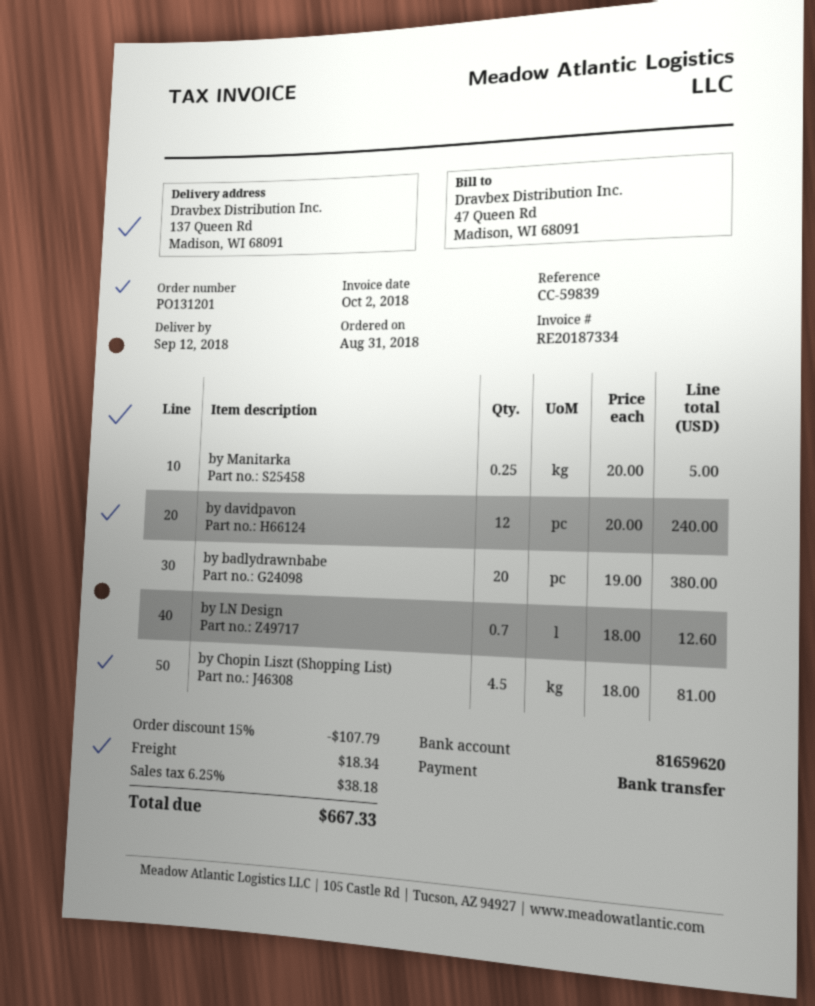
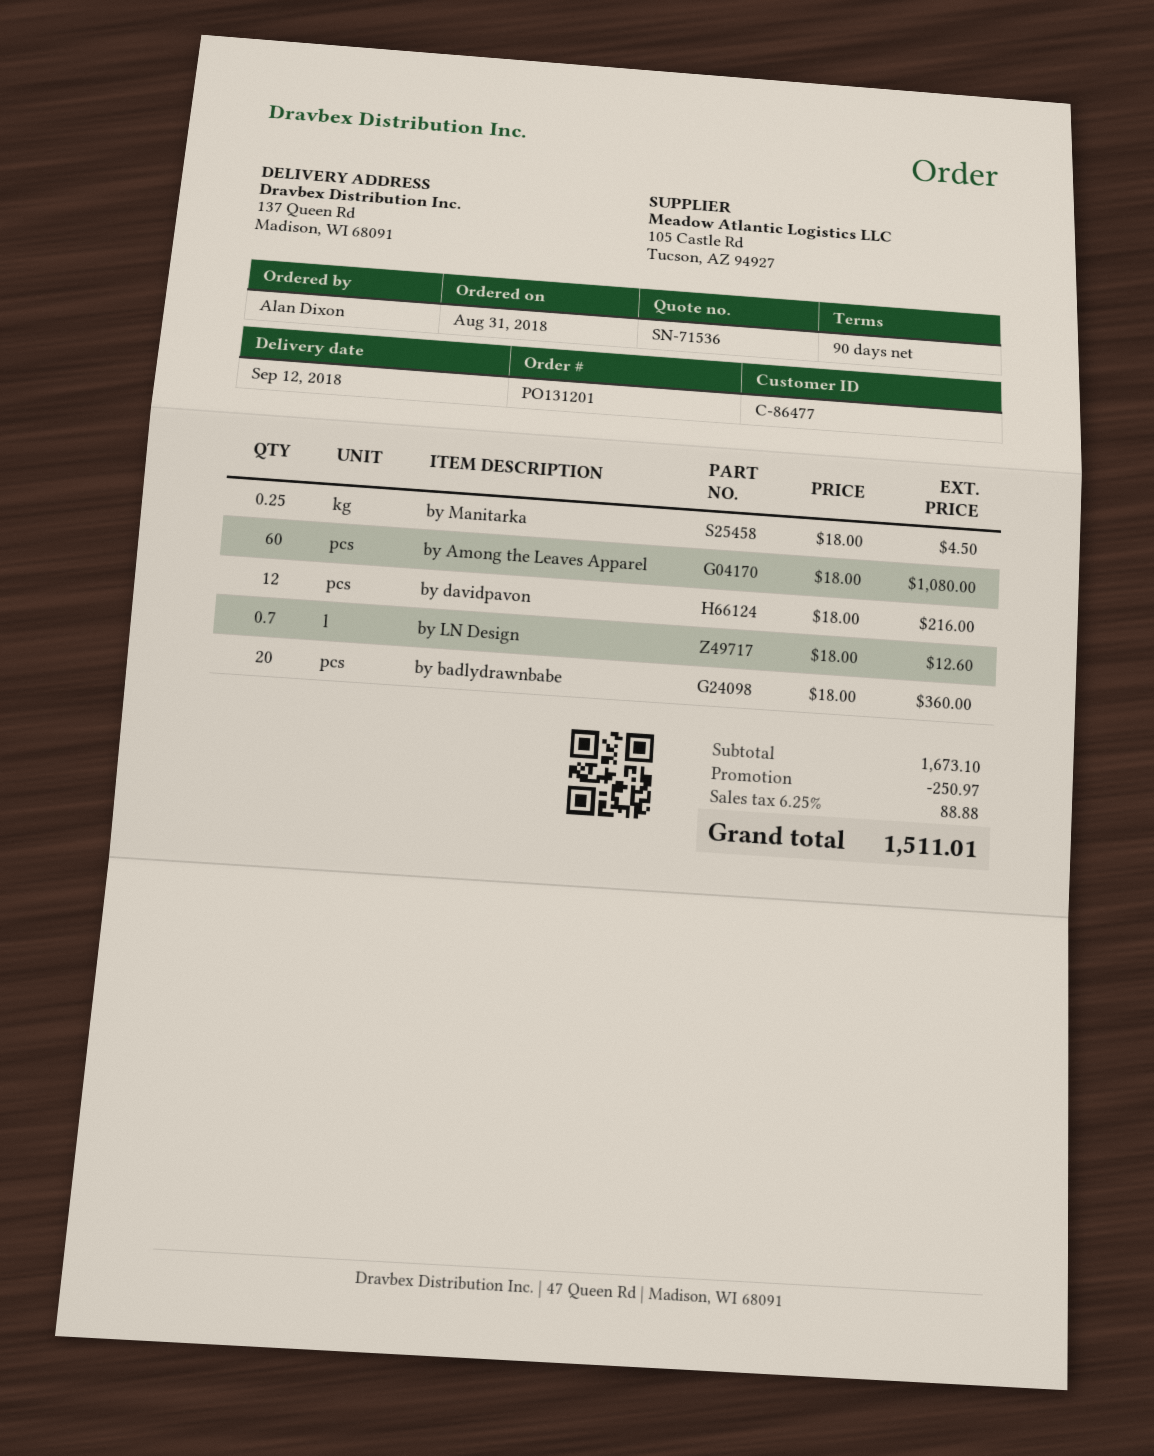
by Manitarka: 0.25 x 20.00 = 5.00 -> 0.25 x 18.00 = 4.50
by davidpavon: 12 x 20.00 = 240.00 -> 12 x 18.00 = 216.00
by badlydrawnbabe: 20 x 19.00 = 380.00 -> 20 x 18.00 = 360.00
by Chopin Liszt (Shopping List): 4.5 x 18.00 = 81.00 -> none
by Among the Leaves Apparel: none -> 60 x 18.00 = 1080.00
discount: 107.79 -> 250.97
shipping: 18.34 -> none
tax: 6.25% = 38.18 -> 6.25% = 88.88
total: 667.33 -> 1511.01

